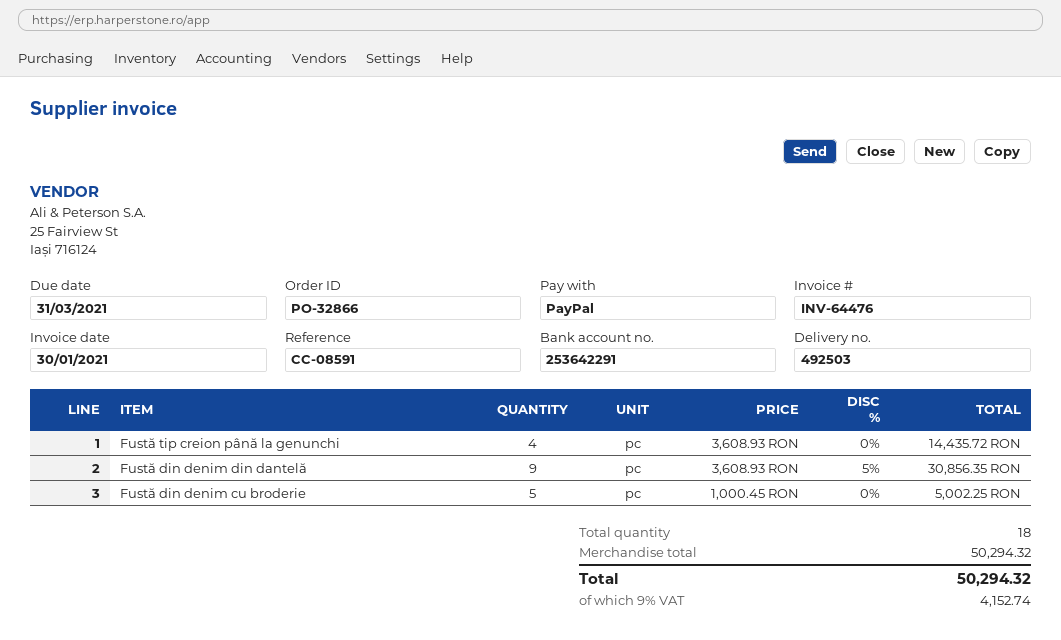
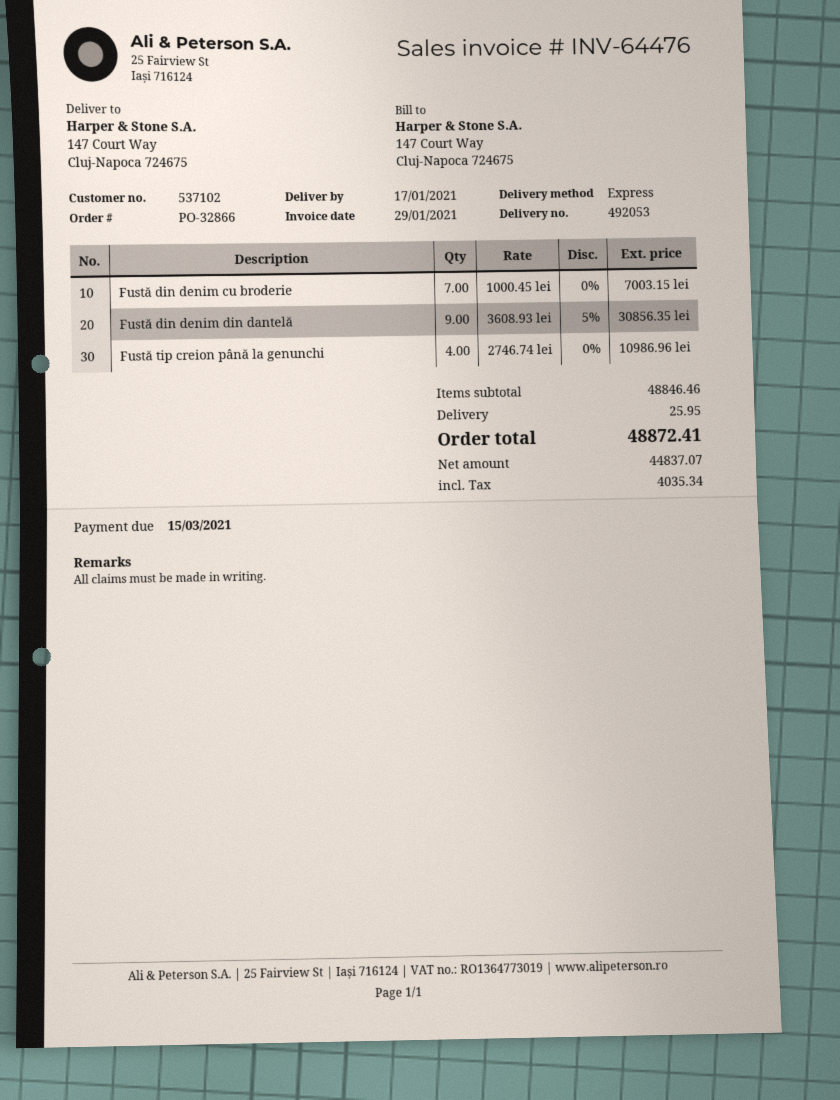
delivery note number: 492503 -> 492053
invoice date: 2021-01-30 -> 2021-01-29
due date: 2021-03-31 -> 2021-03-15
Fustă tip creion până la genunchi: 4 x 3608.93 = 14435.72 -> 4 x 2746.74 = 10986.96
Fustă din denim cu broderie: 5 x 1000.45 = 5002.25 -> 7 x 1000.45 = 7003.15
subtotal: 50294.32 -> 48846.46
shipping: none -> 25.95
tax: 4152.74 -> 4035.34
total: 50294.32 -> 48872.41

